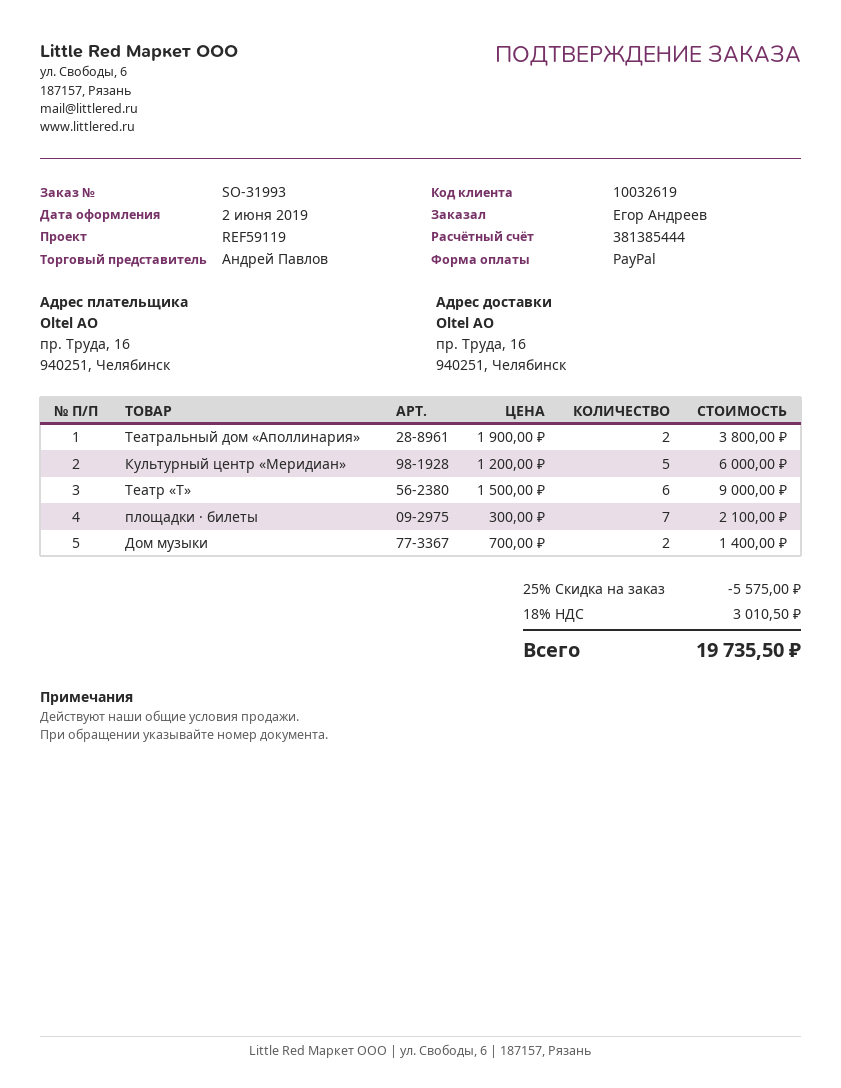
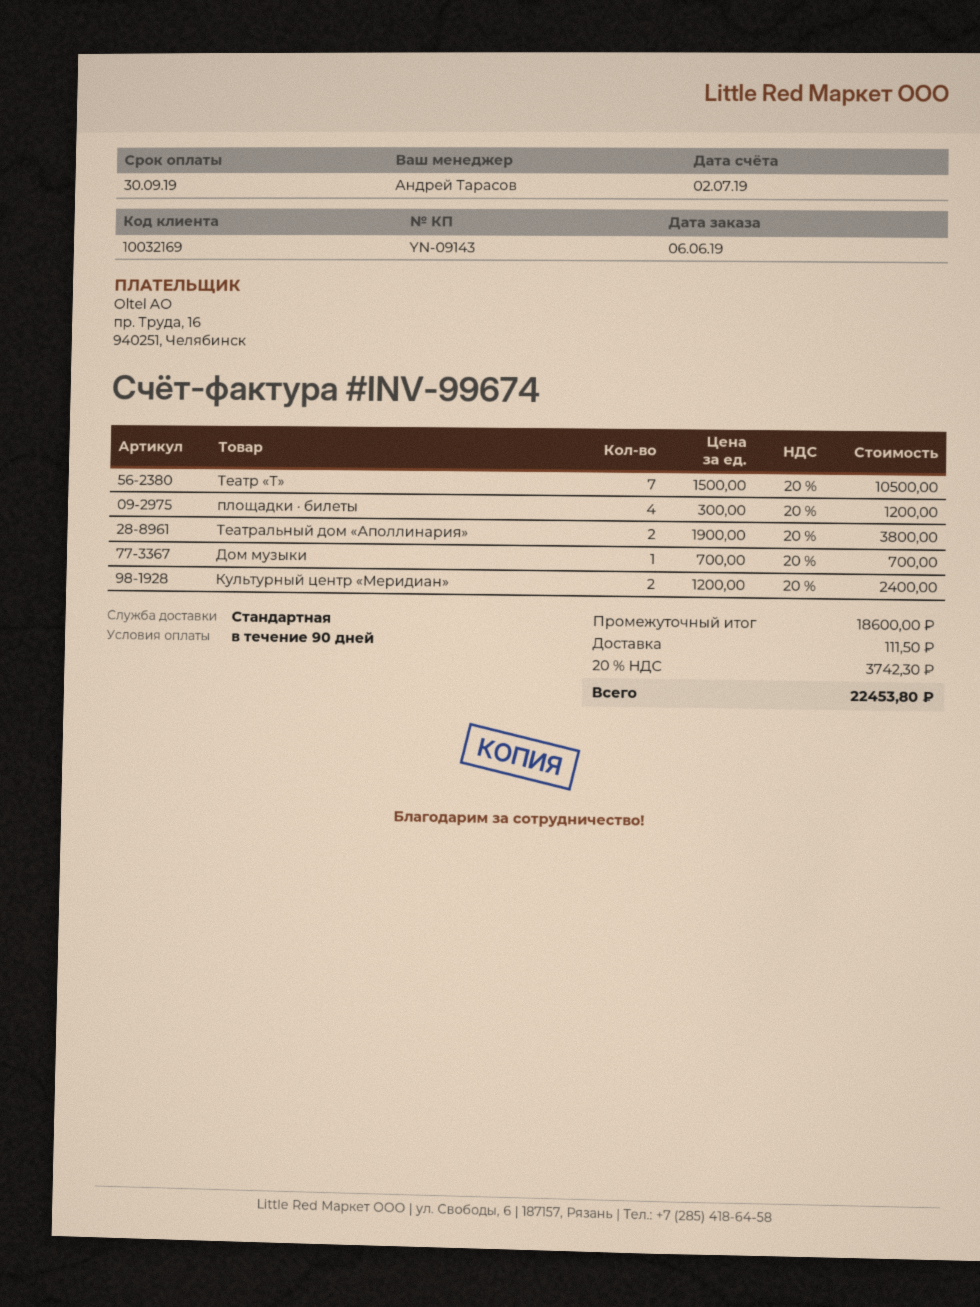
order date: 2019-06-02 -> 2019-06-06
customer number: 10032619 -> 10032169
sales rep: Андрей Павлов -> Андрей Тарасов
Культурный центр «Меридиан»: 5 x 1200.00 = 6000.00 -> 2 x 1200.00 = 2400.00
Театр «Т»: 6 x 1500.00 = 9000.00 -> 7 x 1500.00 = 10500.00
площадки · билеты: 7 x 300.00 = 2100.00 -> 4 x 300.00 = 1200.00
Дом музыки: 2 x 700.00 = 1400.00 -> 1 x 700.00 = 700.00
discount: 25% = 5575.00 -> none
shipping: none -> 111.50
tax: 18% = 3010.50 -> 20% = 3742.30
total: 19735.50 -> 22453.80

